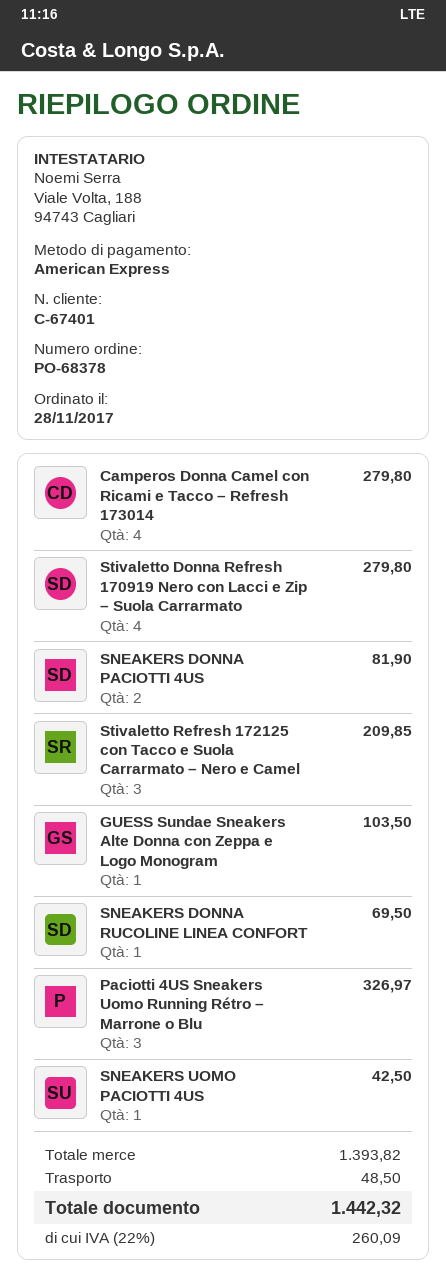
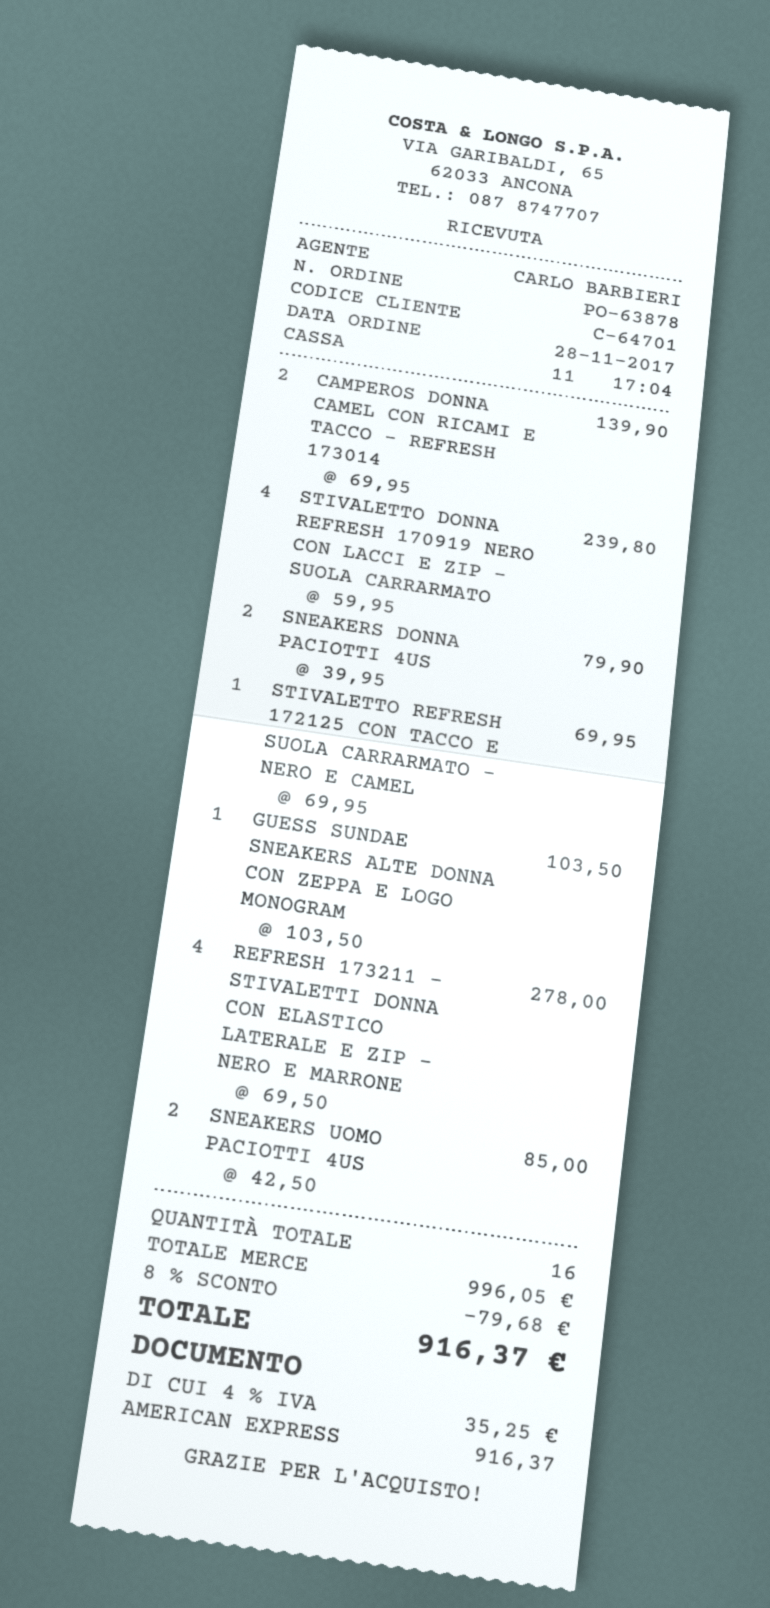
order number: PO-68378 -> PO-63878
customer number: C-67401 -> C-64701
Camperos Donna Camel con Ricami e Tacco – Refresh 173014: 4 for 279.80 -> 2 for 139.90
Stivaletto Donna Refresh 170919 Nero con Lacci e Zip – Suola Carrarmato: 4 for 279.80 -> 4 for 239.80
SNEAKERS DONNA PACIOTTI 4US: 2 for 81.90 -> 2 for 79.90
Stivaletto Refresh 172125 con Tacco e Suola Carrarmato – Nero e Camel: 3 for 209.85 -> 1 for 69.95
SNEAKERS DONNA RUCOLINE LINEA CONFORT: 1 for 69.50 -> none
Paciotti 4US Sneakers Uomo Running Rétro – Marrone o Blu: 3 for 326.97 -> none
SNEAKERS UOMO PACIOTTI 4US: 1 for 42.50 -> 2 for 85.00
REFRESH 173211 – STIVALETTI DONNA CON ELASTICO LATERALE E ZIP – NERO E MARRONE: none -> 4 for 278.00
subtotal: 1393.82 -> 996.05
discount: none -> 8% = 79.68
shipping: 48.50 -> none
tax: 22% = 260.09 -> 4% = 35.25
total: 1442.32 -> 916.37

